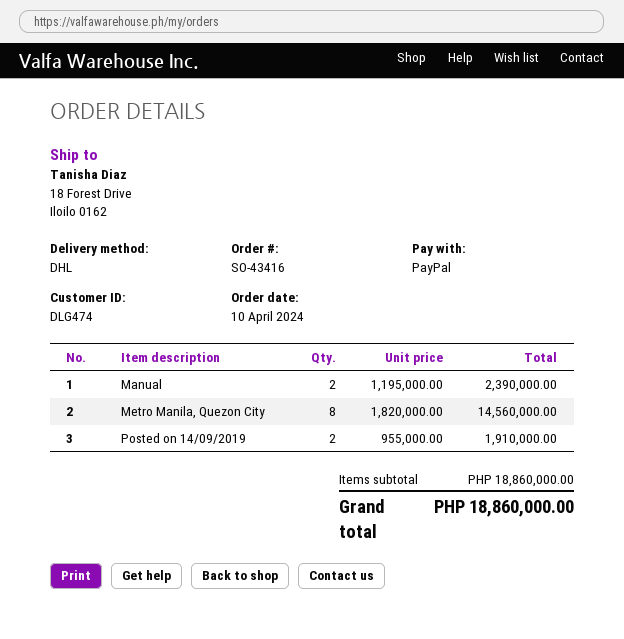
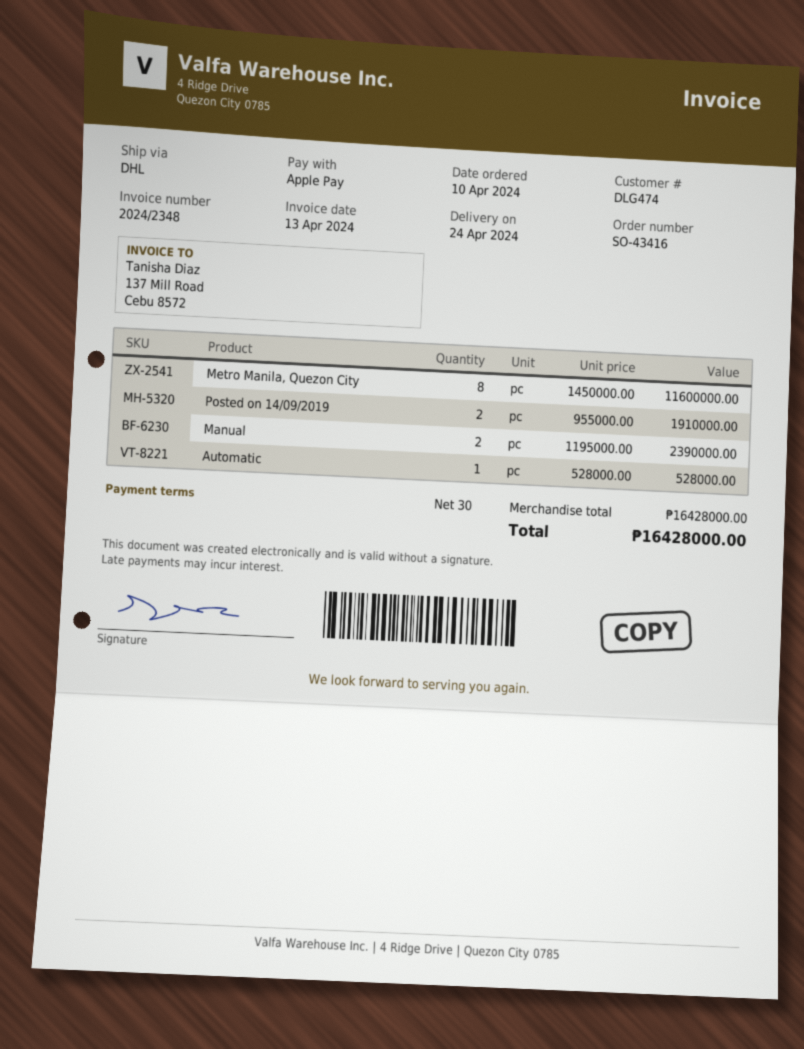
payment method: PayPal -> Apple Pay
Metro Manila, Quezon City: 8 x 1820000.00 = 14560000.00 -> 8 x 1450000.00 = 11600000.00
Automatic: none -> 1 x 528000.00 = 528000.00
subtotal: 18860000.00 -> 16428000.00
total: 18860000.00 -> 16428000.00

